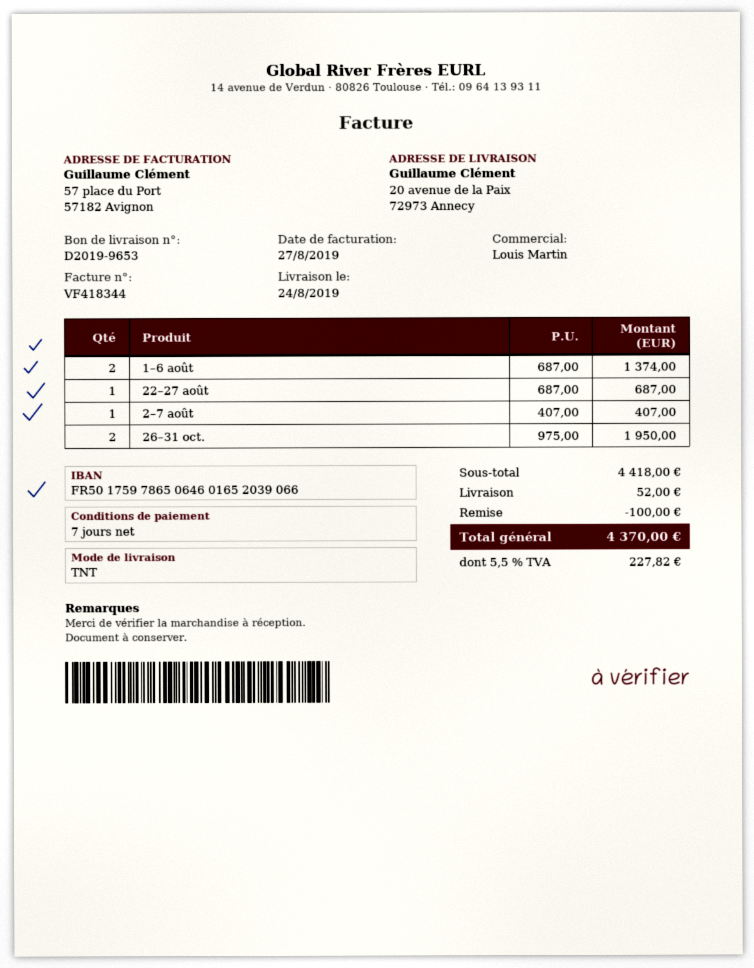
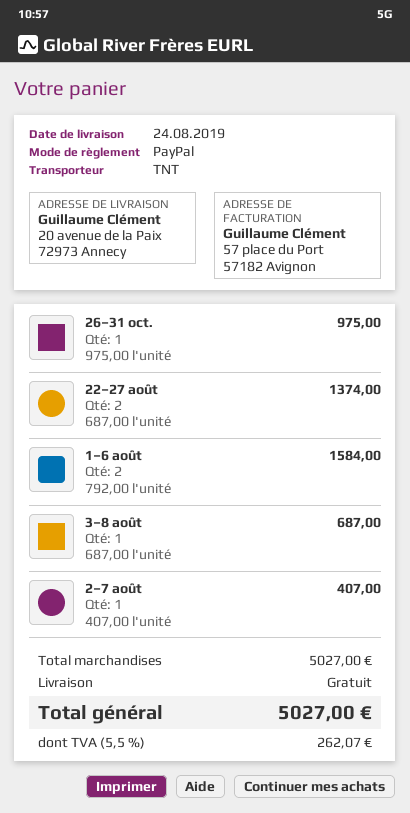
1–6 août: 2 x 687.00 = 1374.00 -> 2 x 792.00 = 1584.00
22–27 août: 1 x 687.00 = 687.00 -> 2 x 687.00 = 1374.00
26–31 oct.: 2 x 975.00 = 1950.00 -> 1 x 975.00 = 975.00
3–8 août: none -> 1 x 687.00 = 687.00
subtotal: 4418.00 -> 5027.00
discount: 100.00 -> none
shipping: 52.00 -> 0.00
tax: 5.5% = 227.82 -> 5.5% = 262.07
total: 4370.00 -> 5027.00

